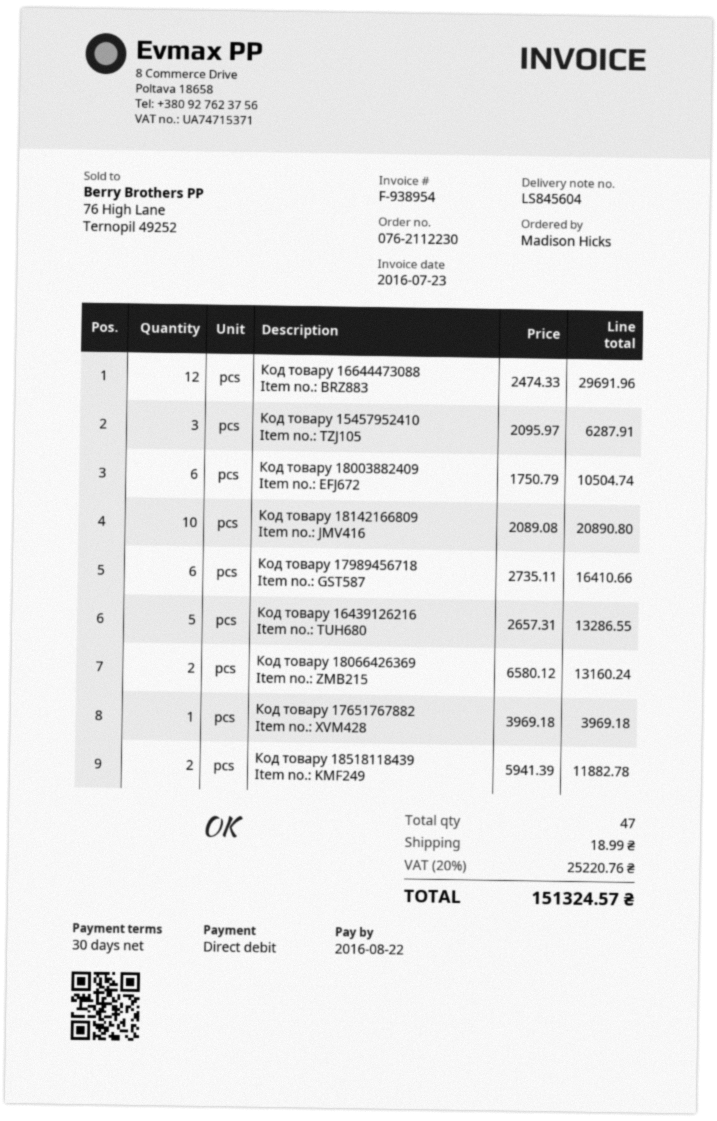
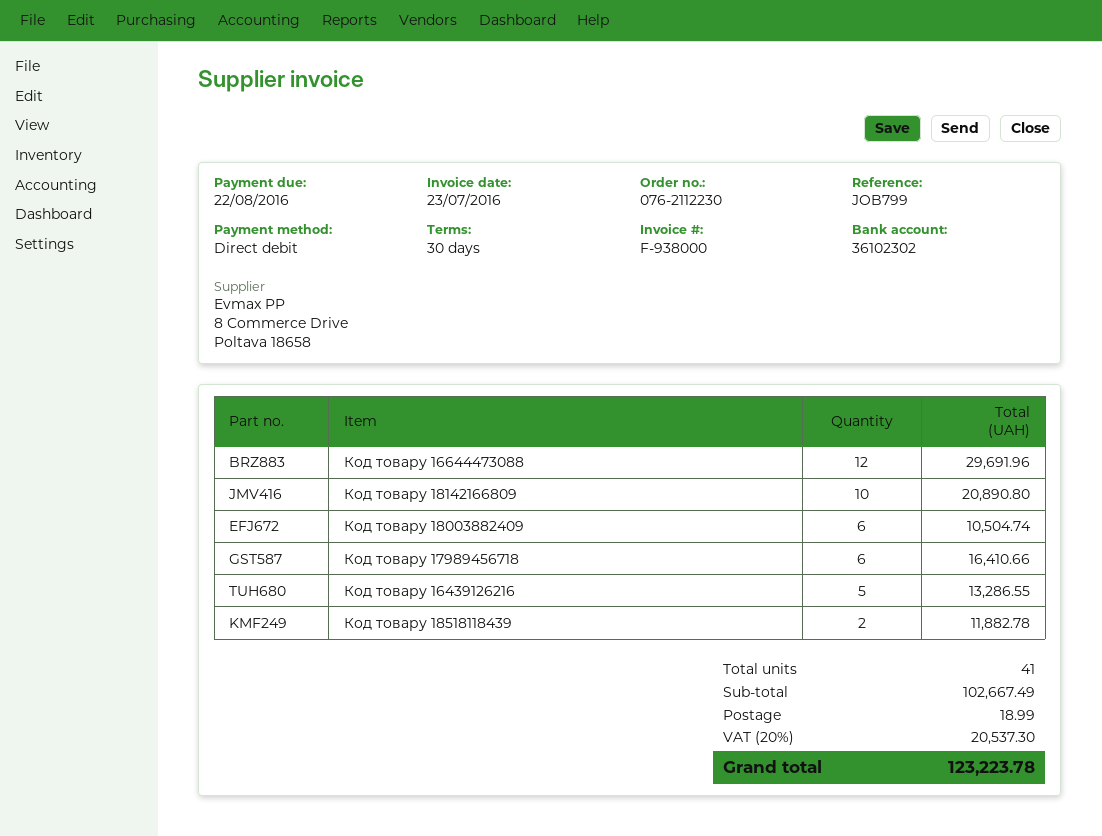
invoice number: F-938954 -> F-938000
Код товару 15457952410: 3 for 6287.91 -> none
Код товару 18066426369: 2 for 13160.24 -> none
Код товару 17651767882: 1 for 3969.18 -> none
total quantity: 47 -> 41
tax: 20% = 25220.76 -> 20% = 20537.30
total: 151324.57 -> 123223.78

